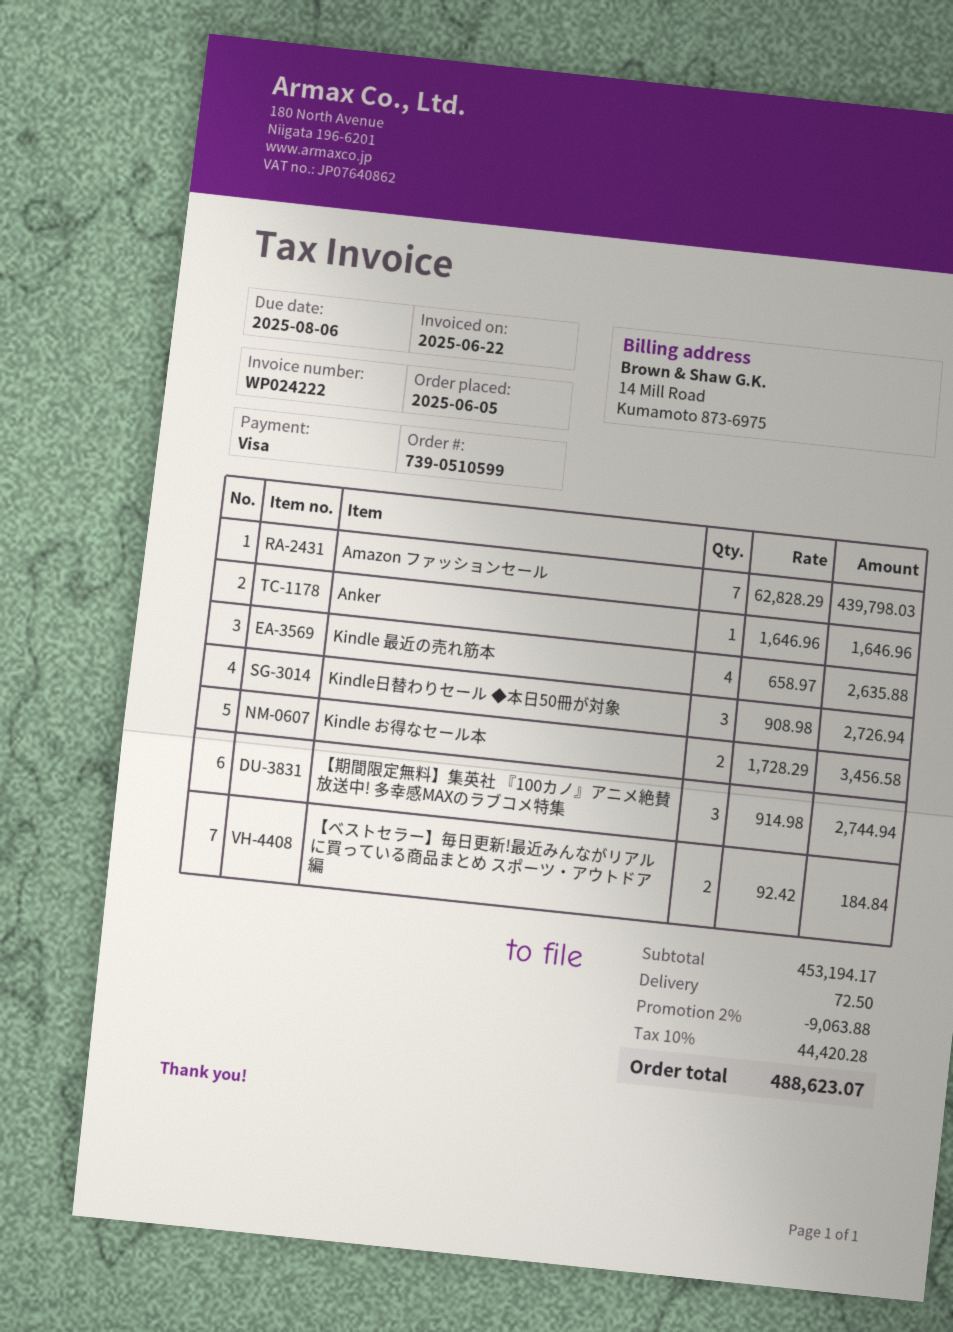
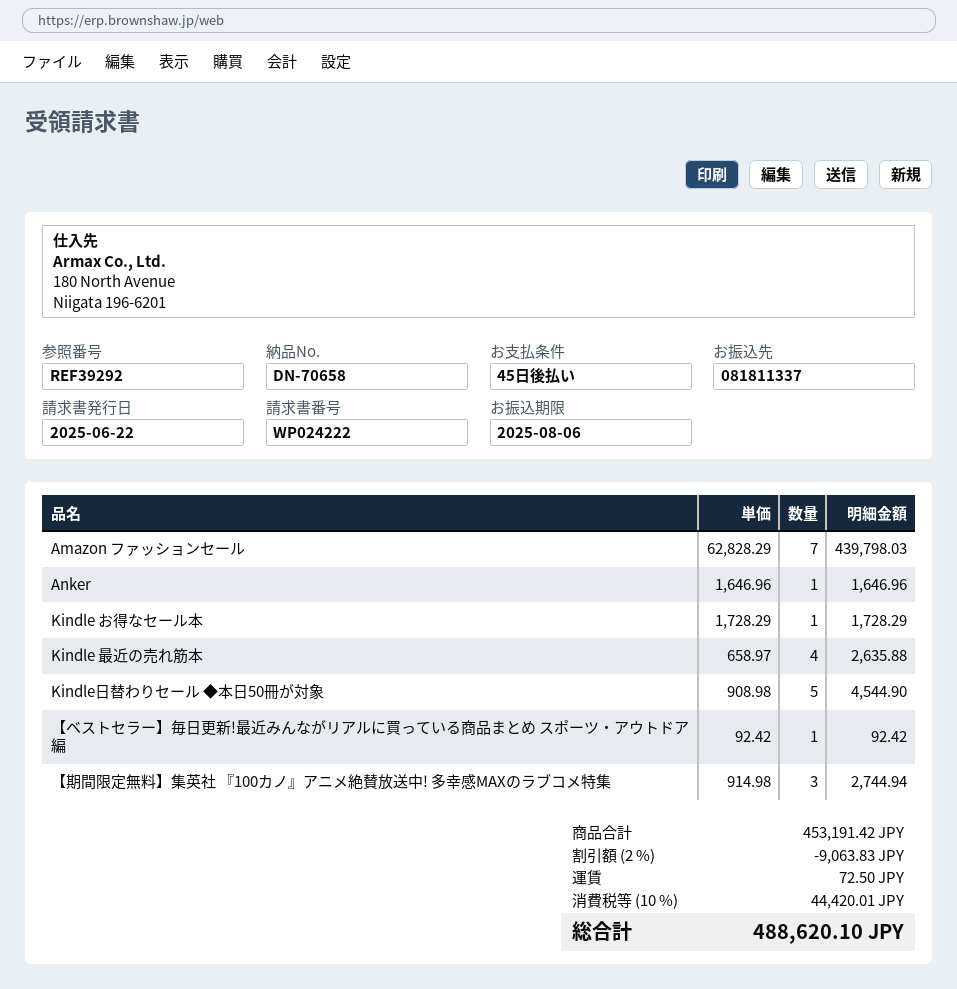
Kindle日替わりセール ◆本日50冊が対象: 3 x 908.98 = 2726.94 -> 5 x 908.98 = 4544.90
Kindle お得なセール本: 2 x 1728.29 = 3456.58 -> 1 x 1728.29 = 1728.29
【ベストセラー】毎日更新!最近みんながリアルに買っている商品まとめ スポーツ・アウトドア編: 2 x 92.42 = 184.84 -> 1 x 92.42 = 92.42
subtotal: 453194.17 -> 453191.42
discount: 2% = 9063.88 -> 2% = 9063.83
tax: 10% = 44420.28 -> 10% = 44420.01
total: 488623.07 -> 488620.10

